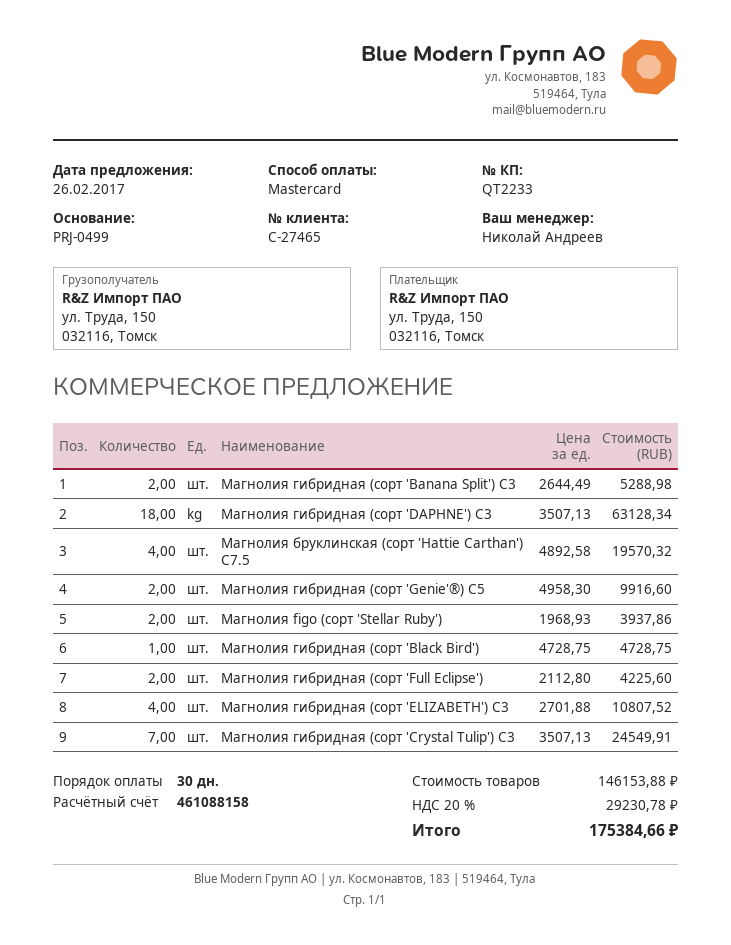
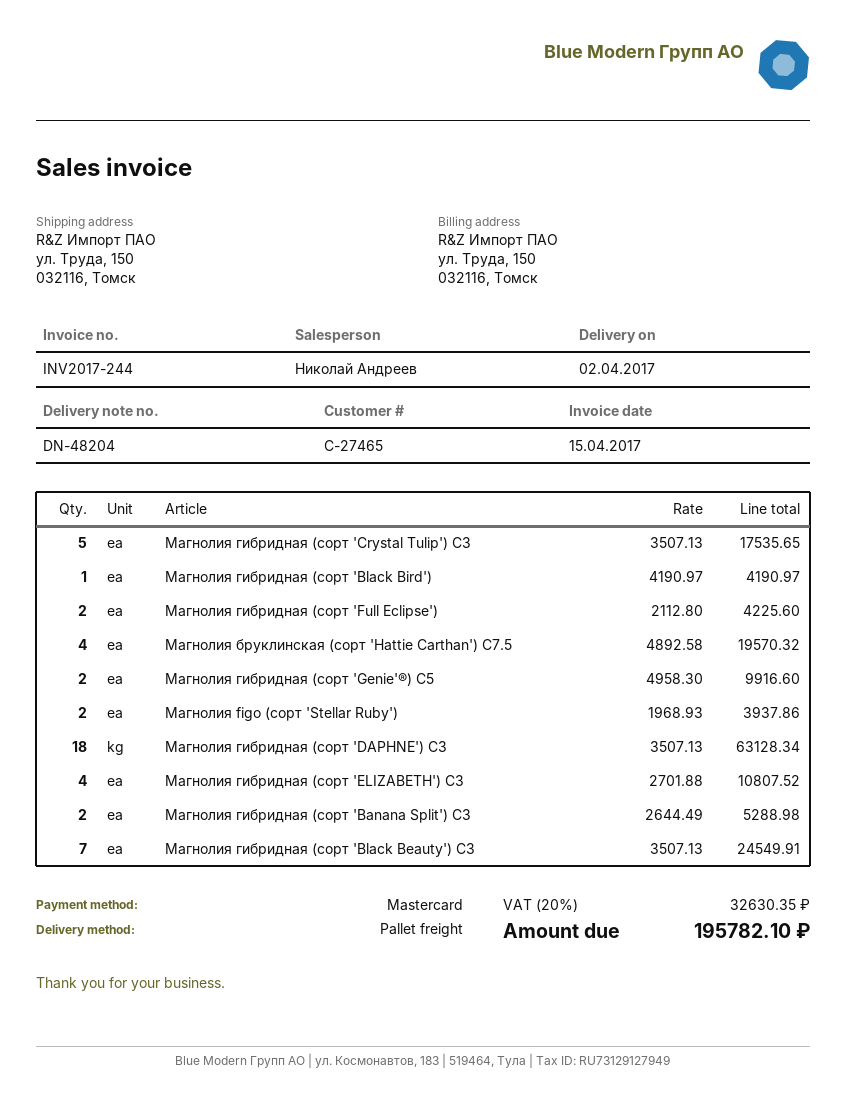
Магнолия гибридная (сорт 'Black Bird'): 1 x 4728.75 = 4728.75 -> 1 x 4190.97 = 4190.97
Магнолия гибридная (сорт 'Crystal Tulip') С3: 7 x 3507.13 = 24549.91 -> 5 x 3507.13 = 17535.65
Магнолия гибридная (сорт 'Black Beauty') С3: none -> 7 x 3507.13 = 24549.91
tax: 20% = 29230.78 -> 20% = 32630.35
total: 175384.66 -> 195782.10

